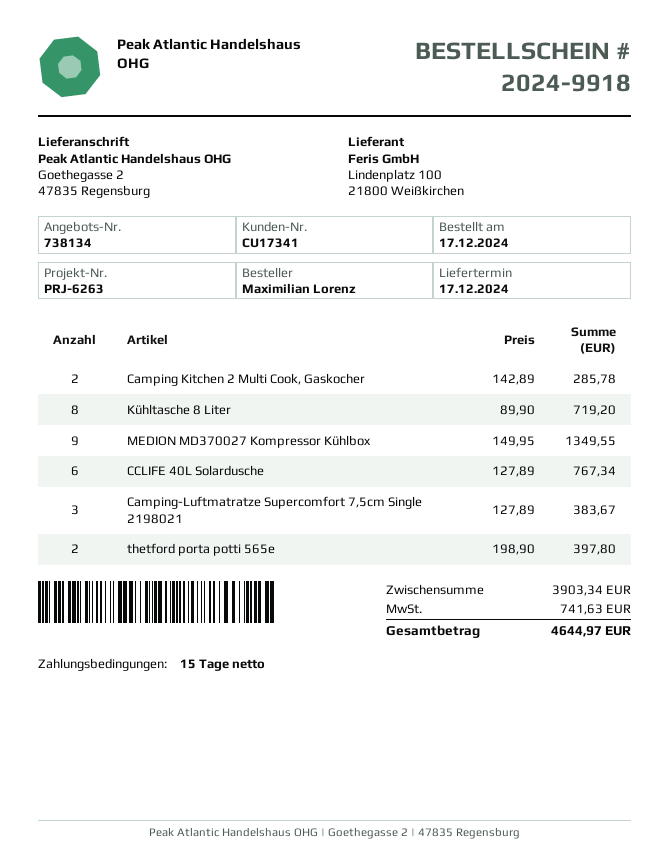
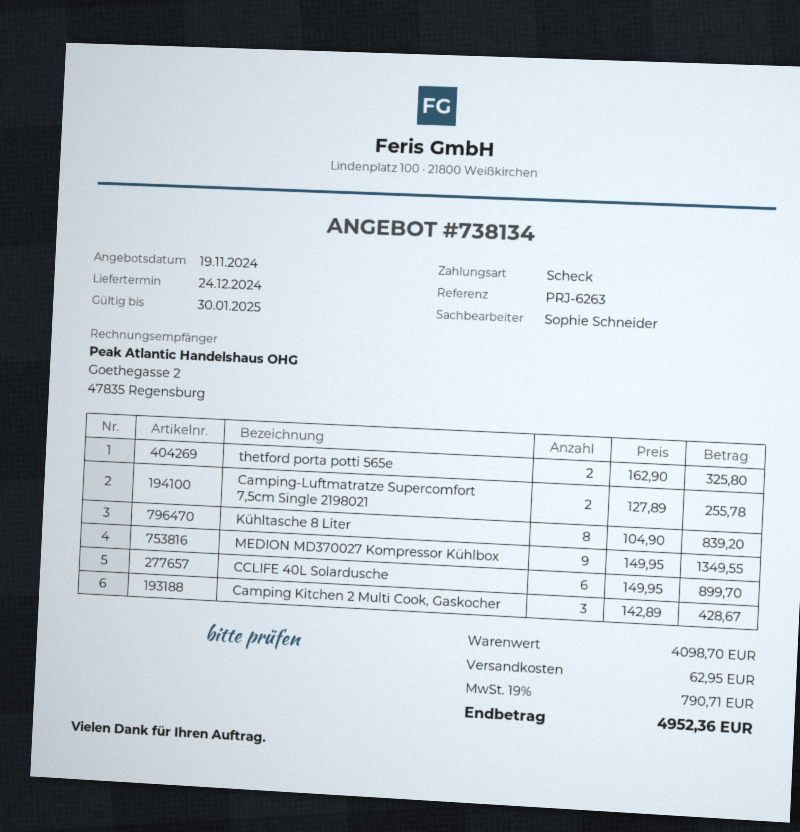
delivery date: 2024-12-17 -> 2024-12-24
Camping Kitchen 2 Multi Cook, Gaskocher: 2 x 142.89 = 285.78 -> 3 x 142.89 = 428.67
Kühltasche 8 Liter: 8 x 89.90 = 719.20 -> 8 x 104.90 = 839.20
CCLIFE 40L Solardusche: 6 x 127.89 = 767.34 -> 6 x 149.95 = 899.70
Camping-Luftmatratze Supercomfort 7,5cm Single 2198021: 3 x 127.89 = 383.67 -> 2 x 127.89 = 255.78
thetford porta potti 565e: 2 x 198.90 = 397.80 -> 2 x 162.90 = 325.80
subtotal: 3903.34 -> 4098.70
shipping: none -> 62.95
tax: 741.63 -> 790.71
total: 4644.97 -> 4952.36

